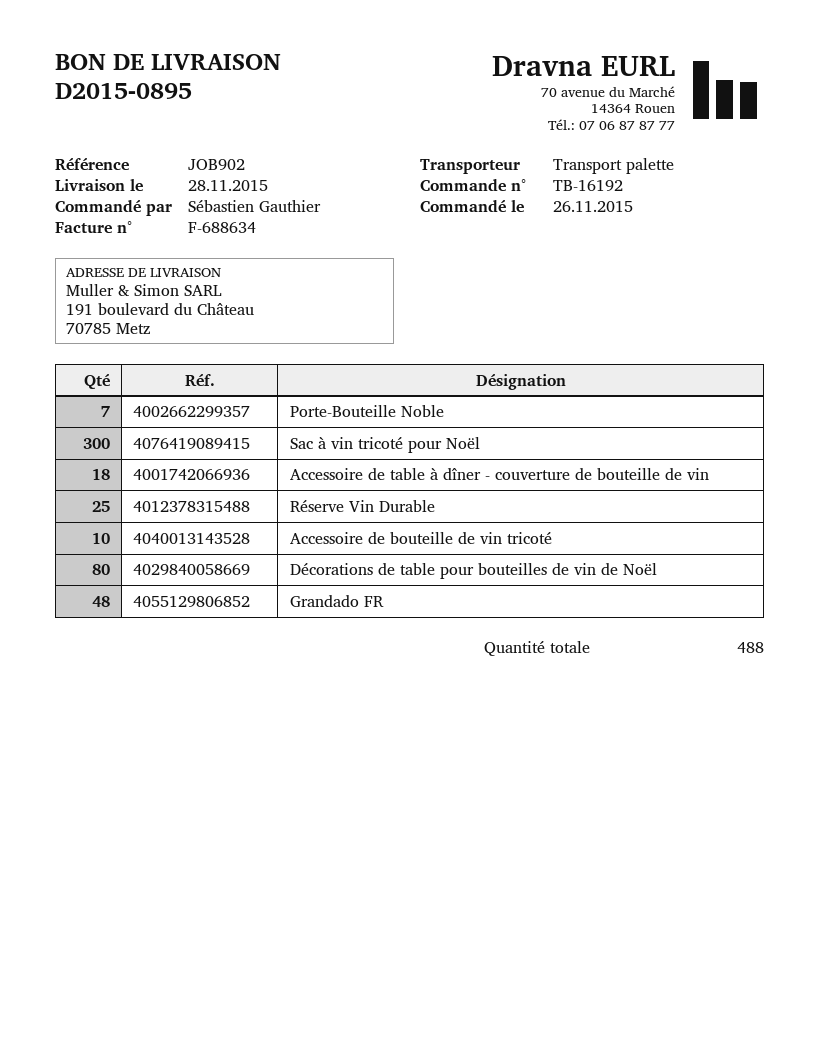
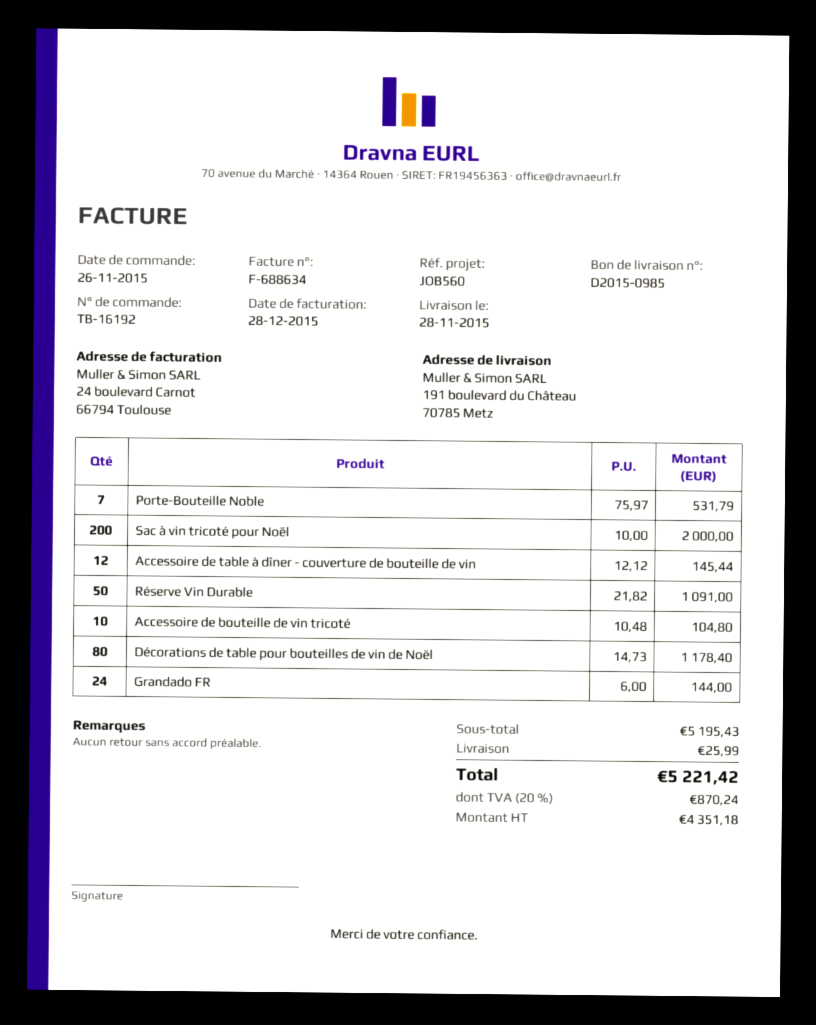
delivery note number: D2015-0895 -> D2015-0985
reference: JOB902 -> JOB560
Sac à vin tricoté pour Noël: 300 -> 200
Accessoire de table à dîner - couverture de bouteille de vin: 18 -> 12
Réserve Vin Durable: 25 -> 50
Grandado FR: 48 -> 24

